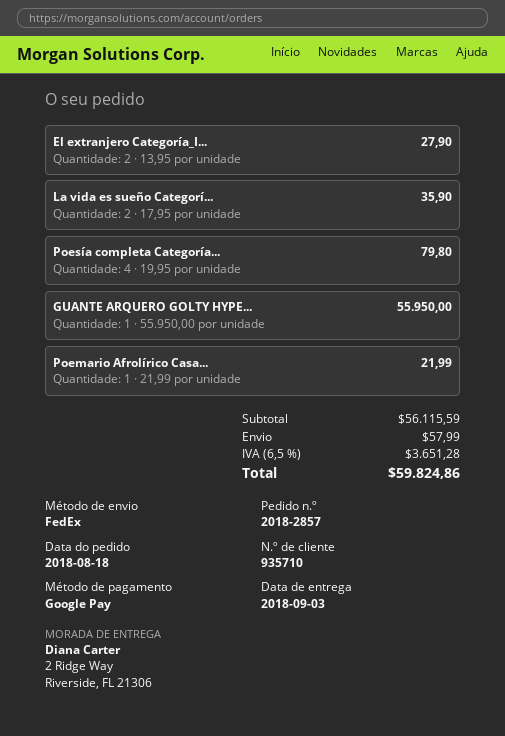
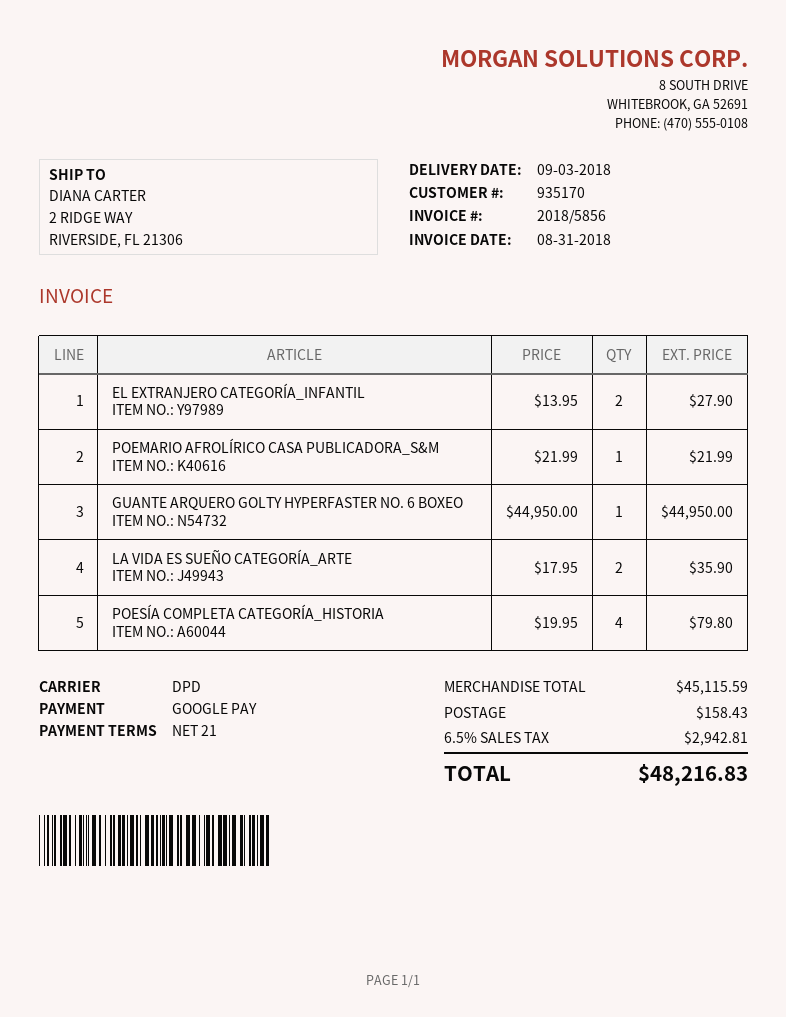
customer number: 935710 -> 935170
shipping method: FedEx -> DPD
GUANTE ARQUERO GOLTY HYPE...: 1 x 55950.00 = 55950.00 -> 1 x 44950.00 = 44950.00
subtotal: 56115.59 -> 45115.59
shipping: 57.99 -> 158.43
tax: 6.5% = 3651.28 -> 6.5% = 2942.81
total: 59824.86 -> 48216.83

